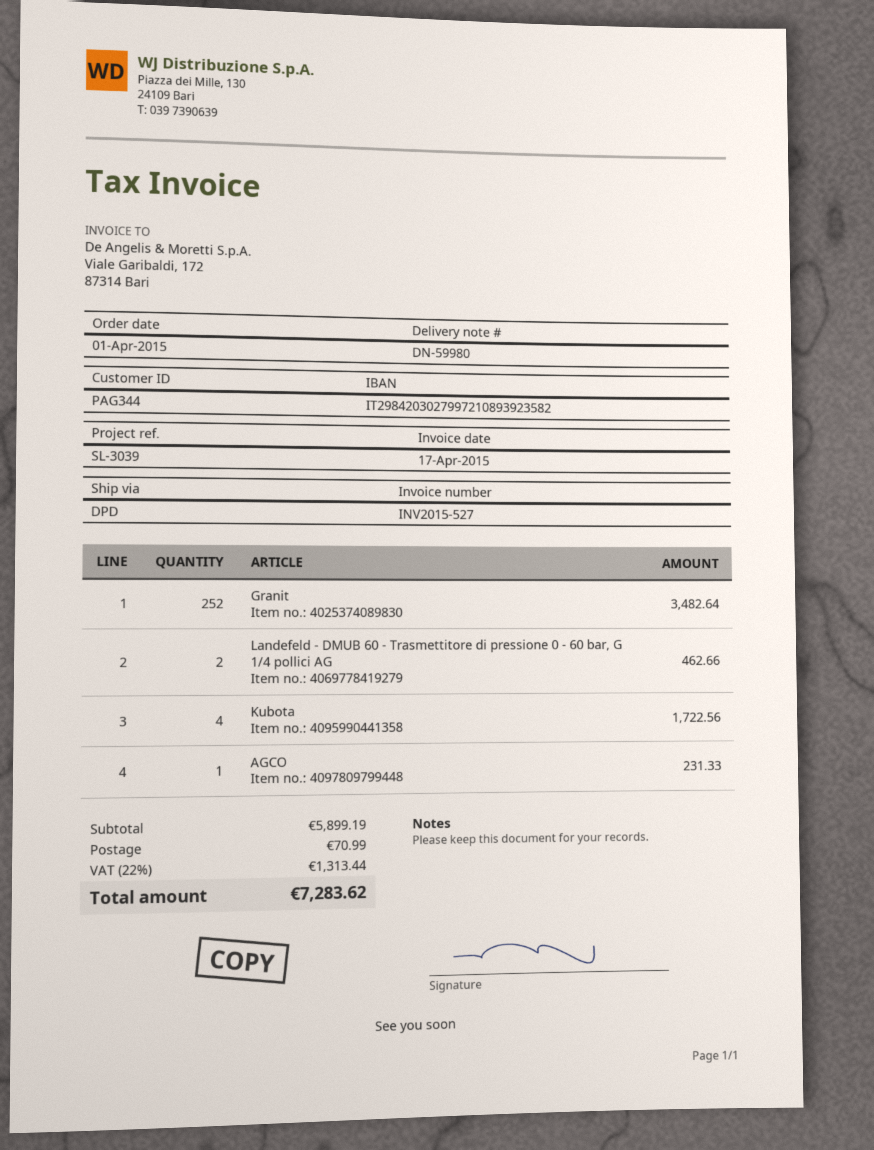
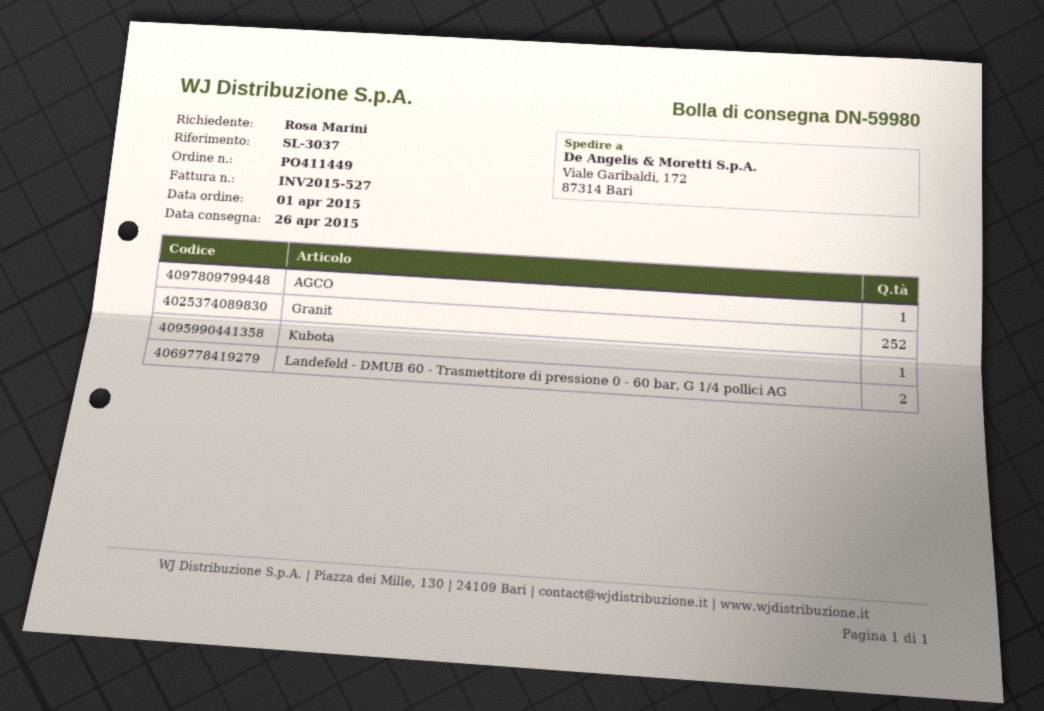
reference: SL-3039 -> SL-3037
Kubota: 4 -> 1

